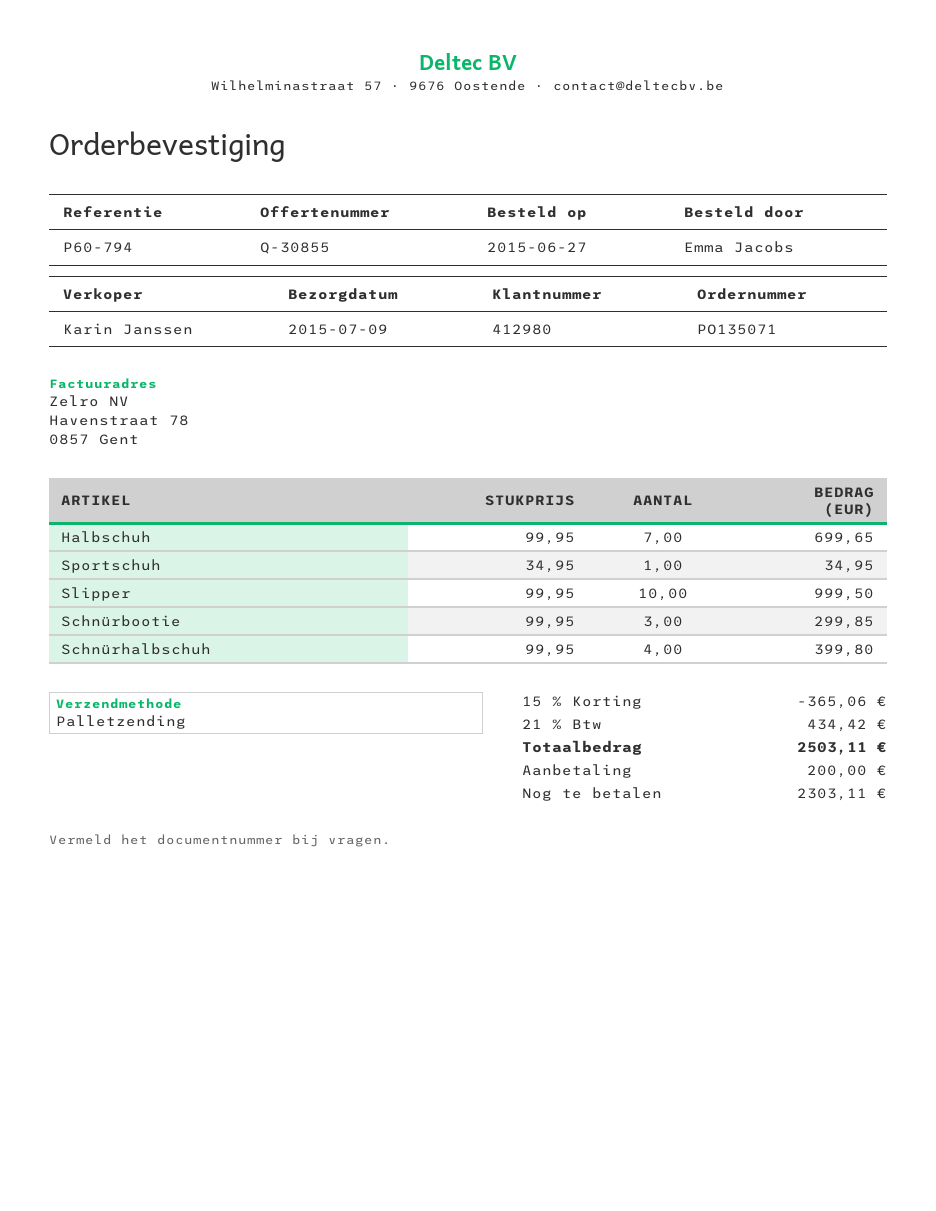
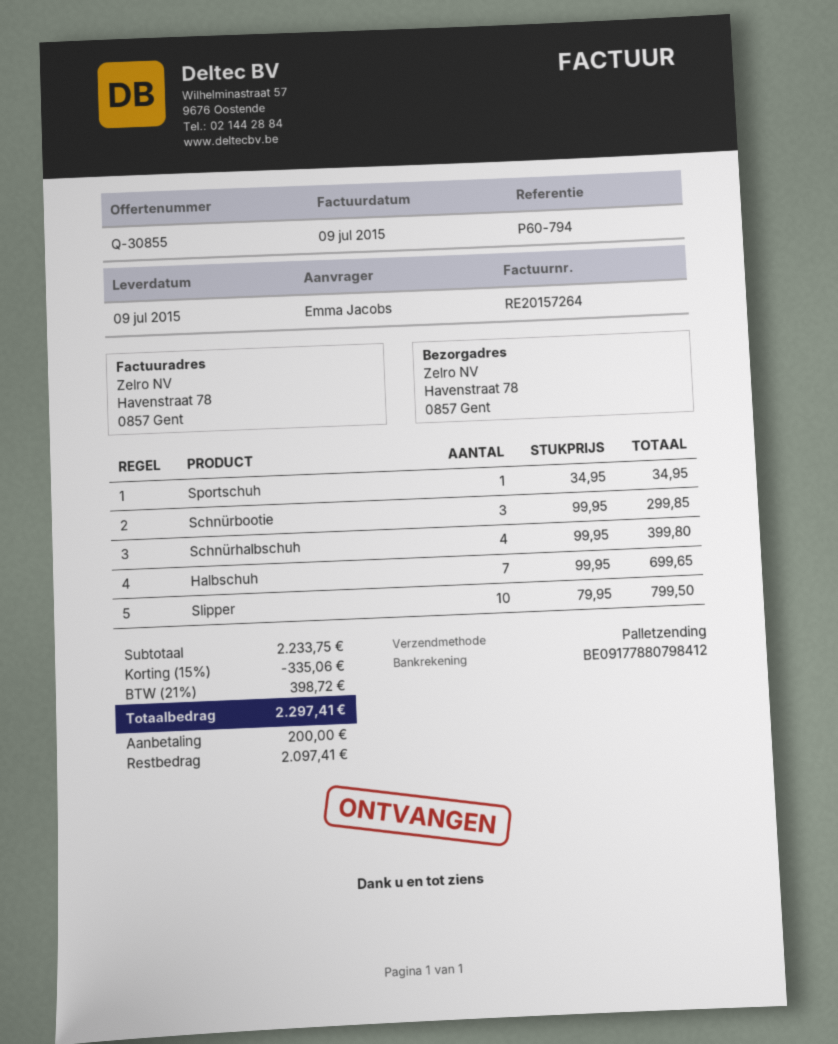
Slipper: 10 x 99.95 = 999.50 -> 10 x 79.95 = 799.50
discount: 15% = 365.06 -> 15% = 335.06
tax: 21% = 434.42 -> 21% = 398.72
total: 2503.11 -> 2297.41
balance: 2303.11 -> 2097.41

